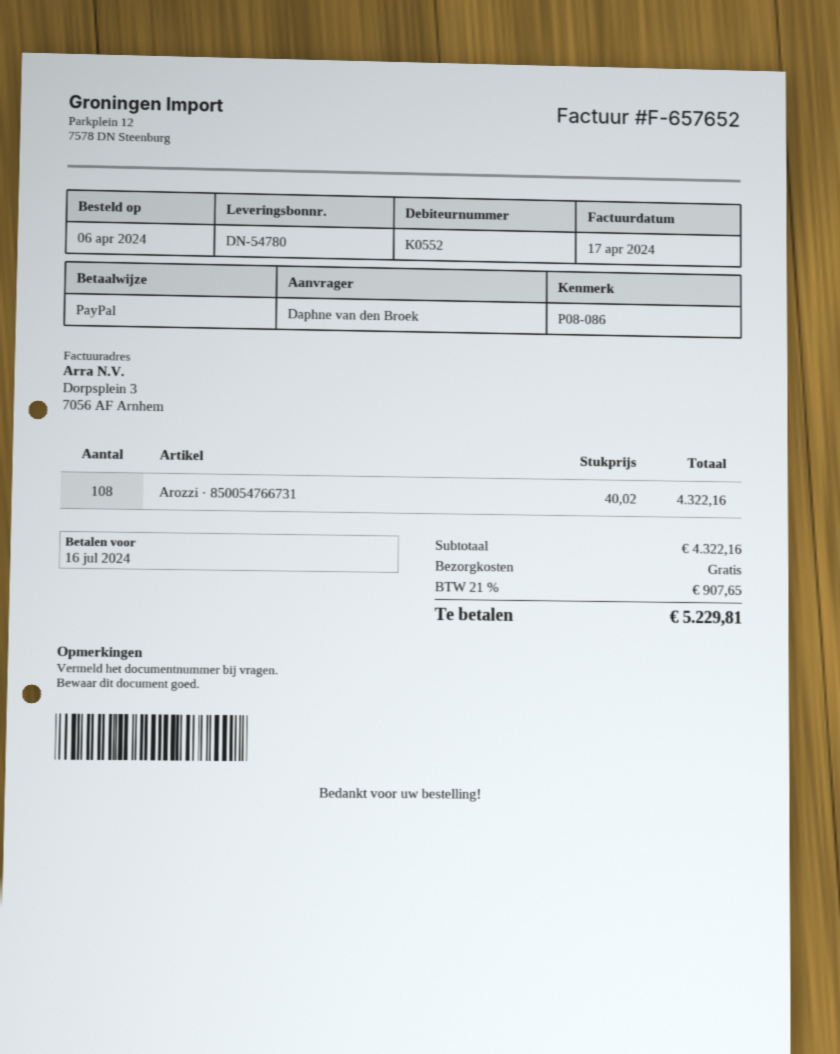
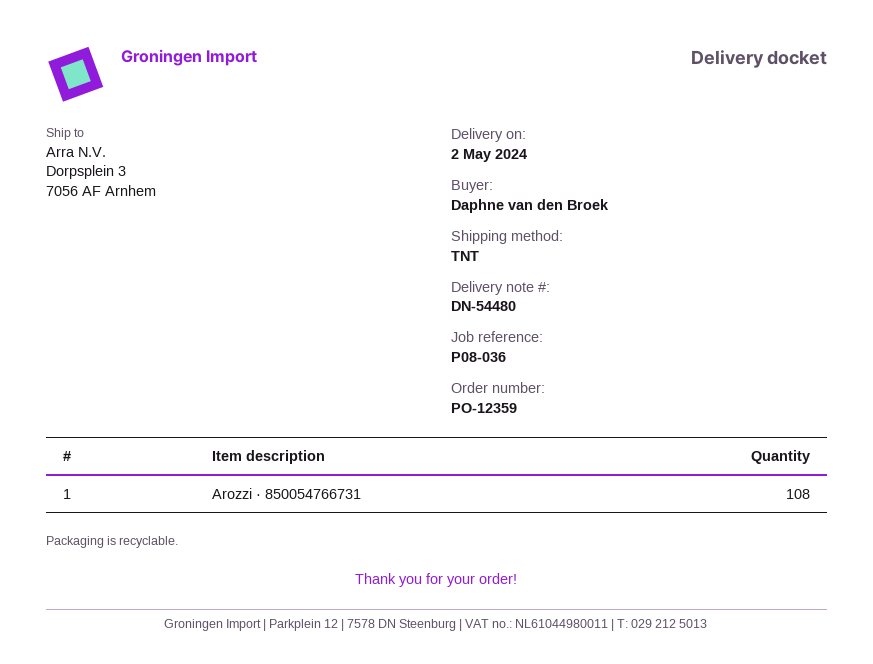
delivery note number: DN-54780 -> DN-54480
reference: P08-086 -> P08-036

